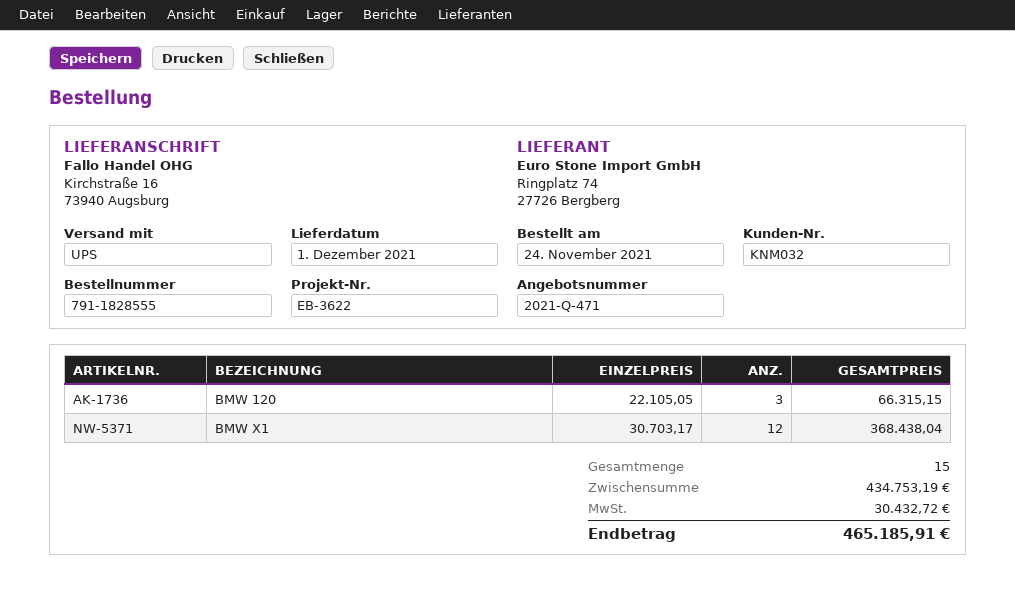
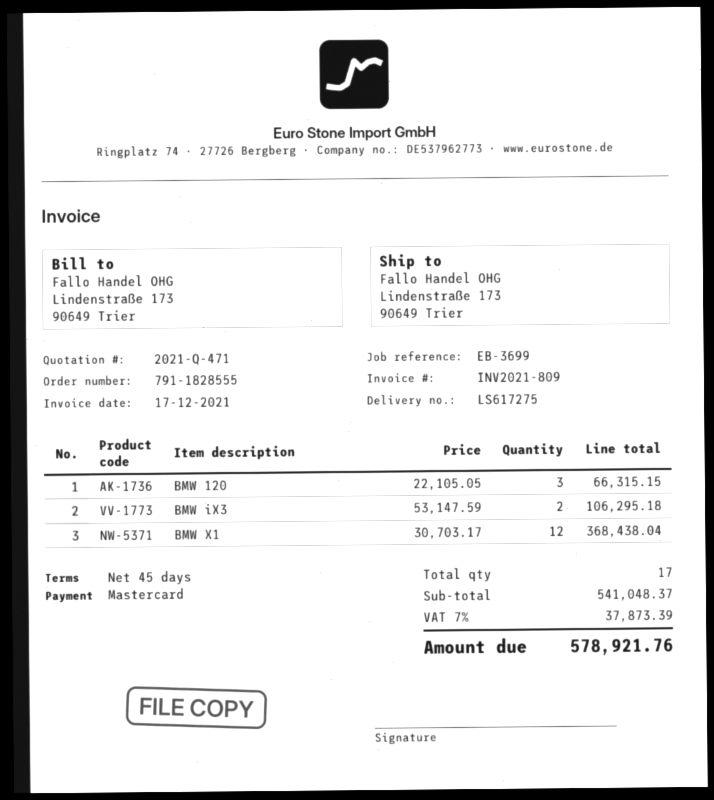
reference: EB-3622 -> EB-3699
ship to: Kirchstraße 16, 73940 Augsburg -> Lindenstraße 173, 90649 Trier
BMW iX3: none -> 2 x 53147.59 = 106295.18
total quantity: 15 -> 17
subtotal: 434753.19 -> 541048.37
tax: 30432.72 -> 37873.39
total: 465185.91 -> 578921.76

